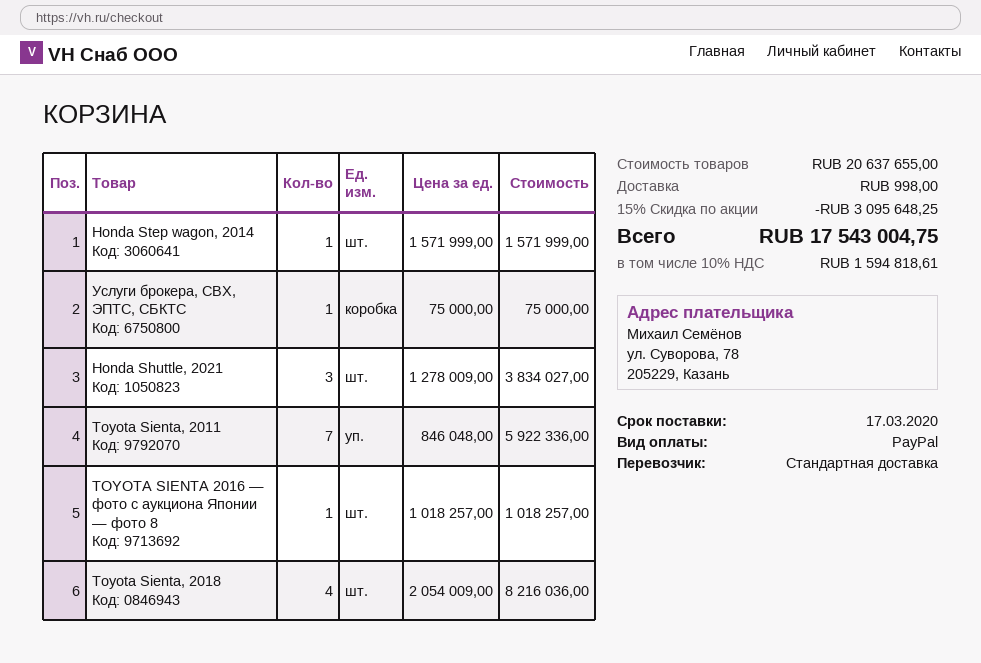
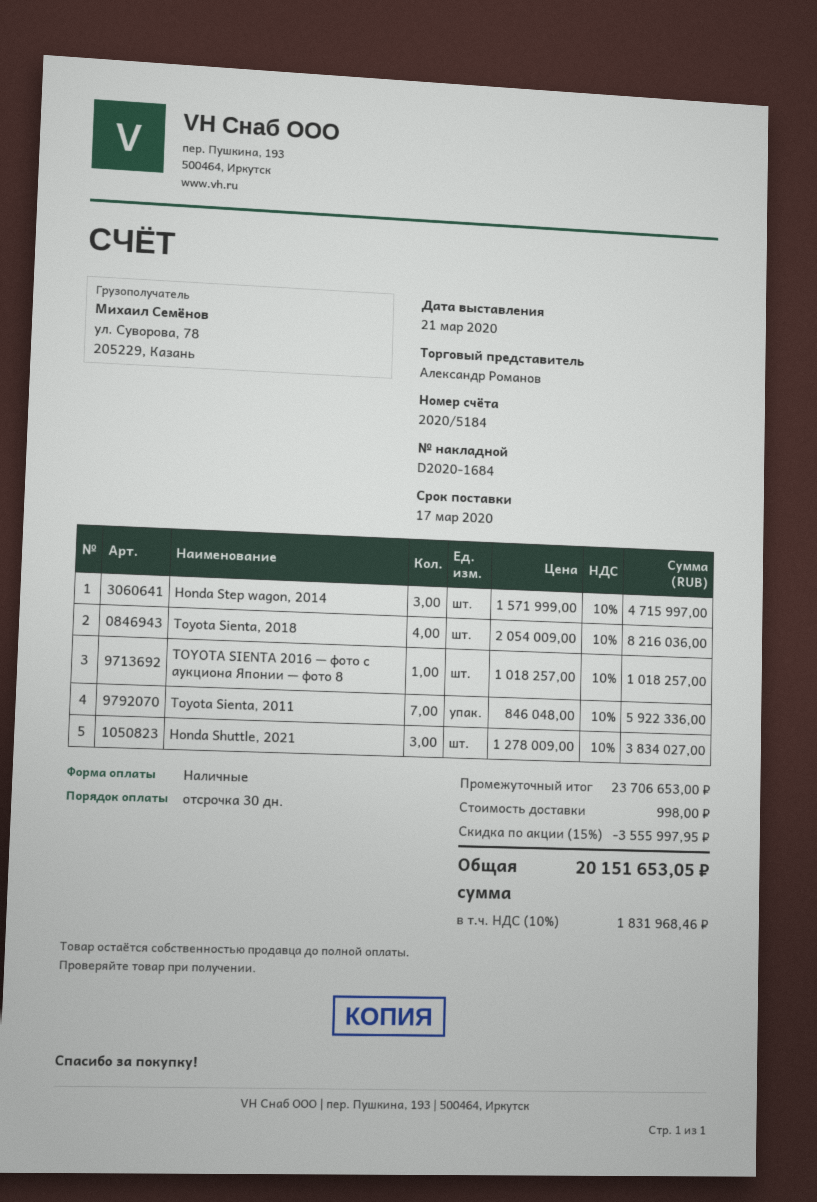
payment method: PayPal -> cash
Honda Step wagon, 2014: 1 x 1571999.00 = 1571999.00 -> 3 x 1571999.00 = 4715997.00
Услуги брокера, СВХ, ЭПТС, СБКТС: 1 x 75000.00 = 75000.00 -> none
subtotal: 20637655.00 -> 23706653.00
discount: 15% = 3095648.25 -> 15% = 3555997.95
tax: 10% = 1594818.61 -> 10% = 1831968.46
total: 17543004.75 -> 20151653.05

